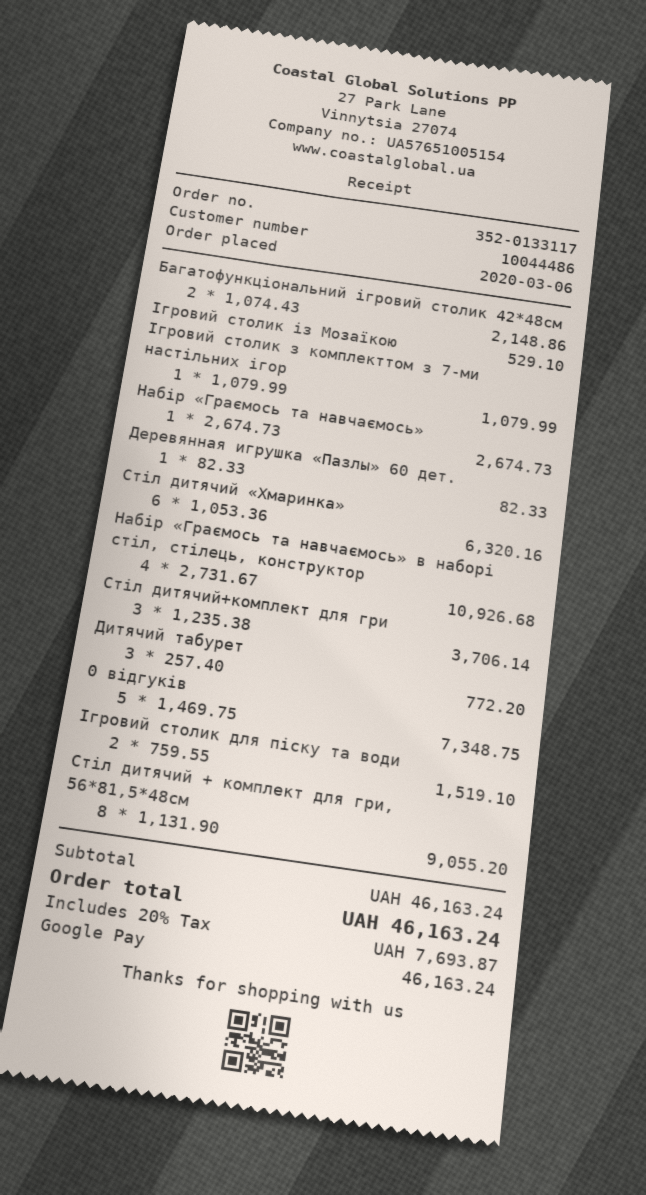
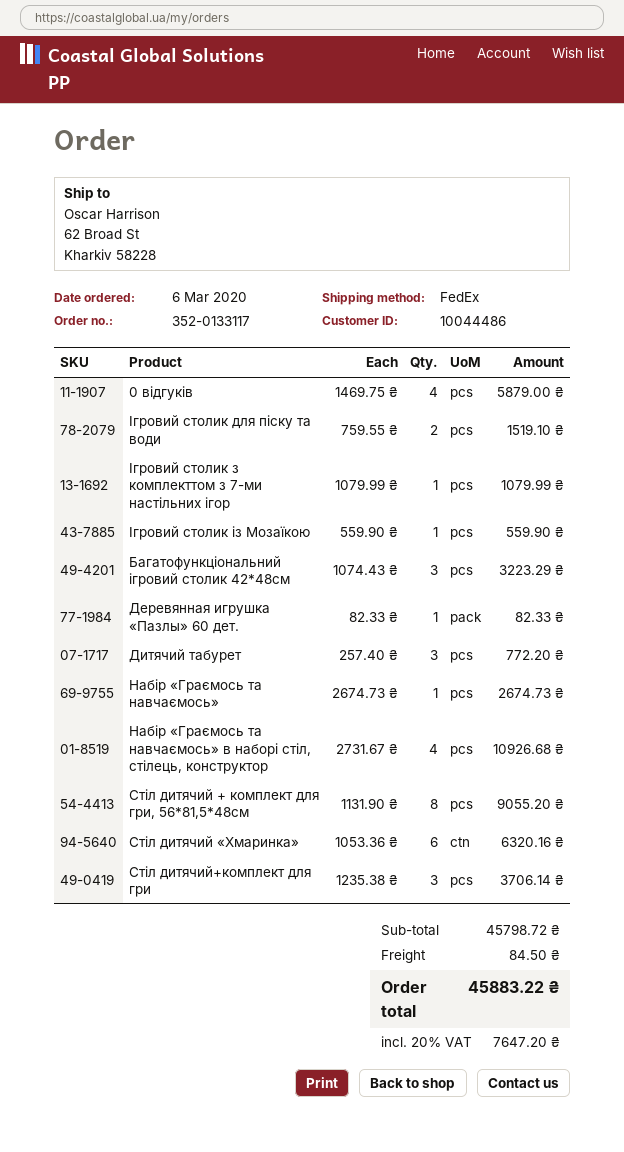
Багатофункціональний ігровий столик 42*48см: 2 x 1074.43 = 2148.86 -> 3 x 1074.43 = 3223.29
Ігровий столик із Мозаїкою: 1 x 529.10 = 529.10 -> 1 x 559.90 = 559.90
0 відгуків: 5 x 1469.75 = 7348.75 -> 4 x 1469.75 = 5879.00
subtotal: 46163.24 -> 45798.72
shipping: none -> 84.50
tax: 20% = 7693.87 -> 20% = 7647.20
total: 46163.24 -> 45883.22

